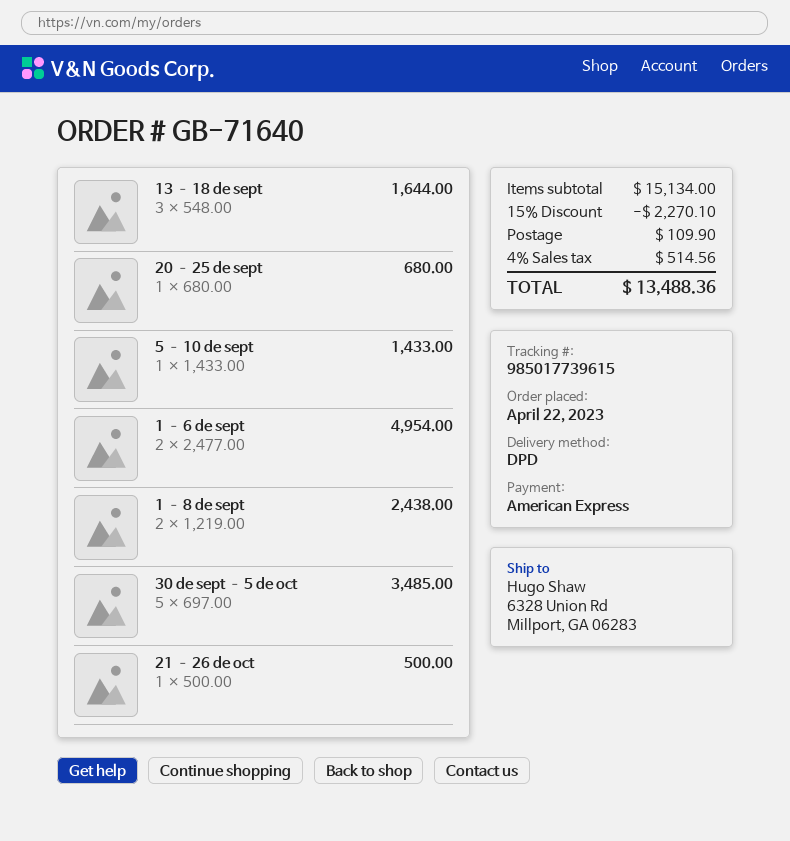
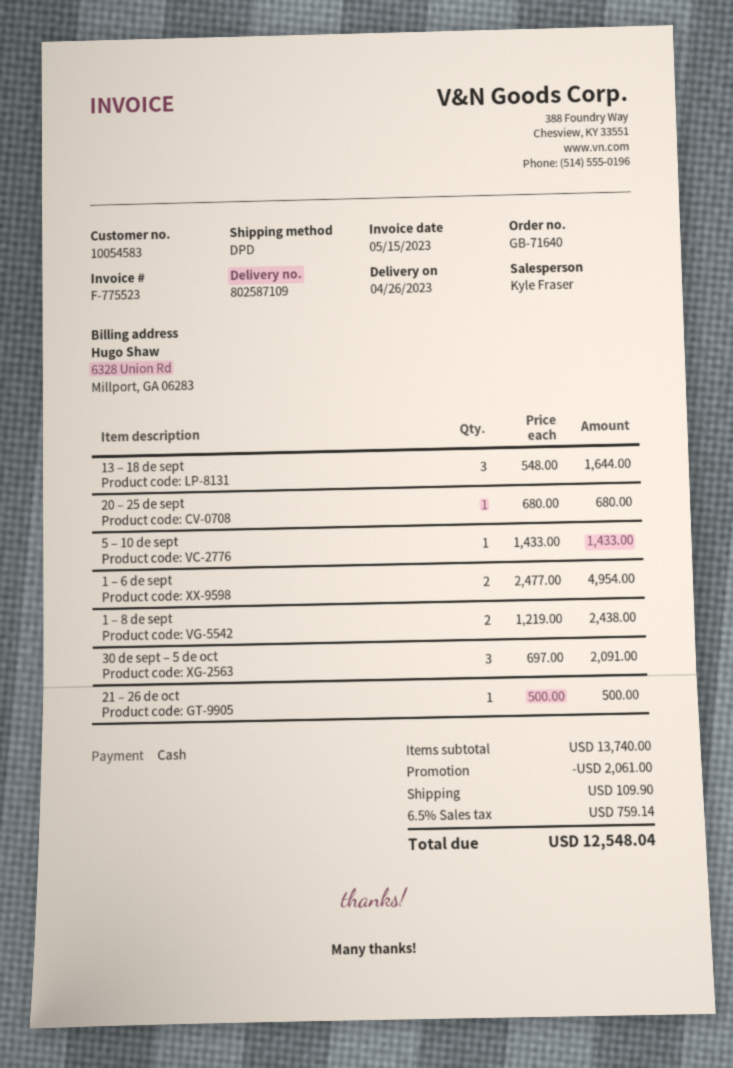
payment method: American Express -> cash
30 de sept – 5 de oct: 5 x 697.00 = 3485.00 -> 3 x 697.00 = 2091.00
subtotal: 15134.00 -> 13740.00
discount: 2270.10 -> 2061.00
tax: 4% = 514.56 -> 6.5% = 759.14
total: 13488.36 -> 12548.04

